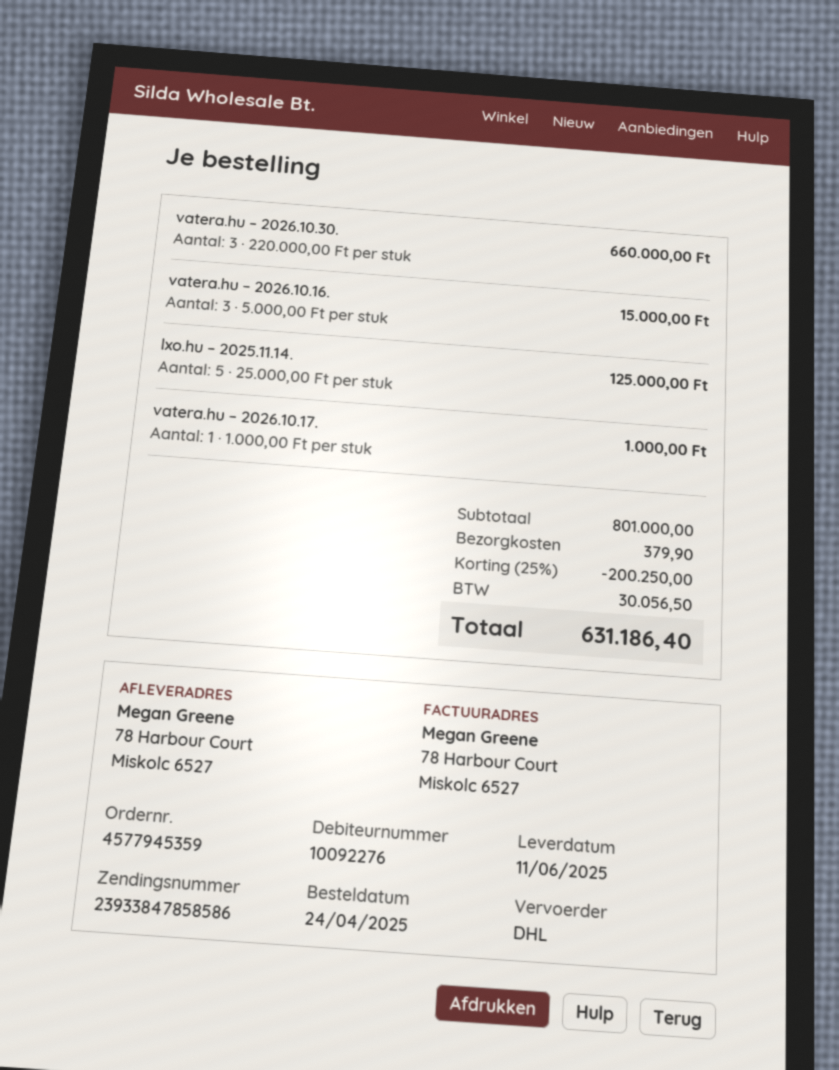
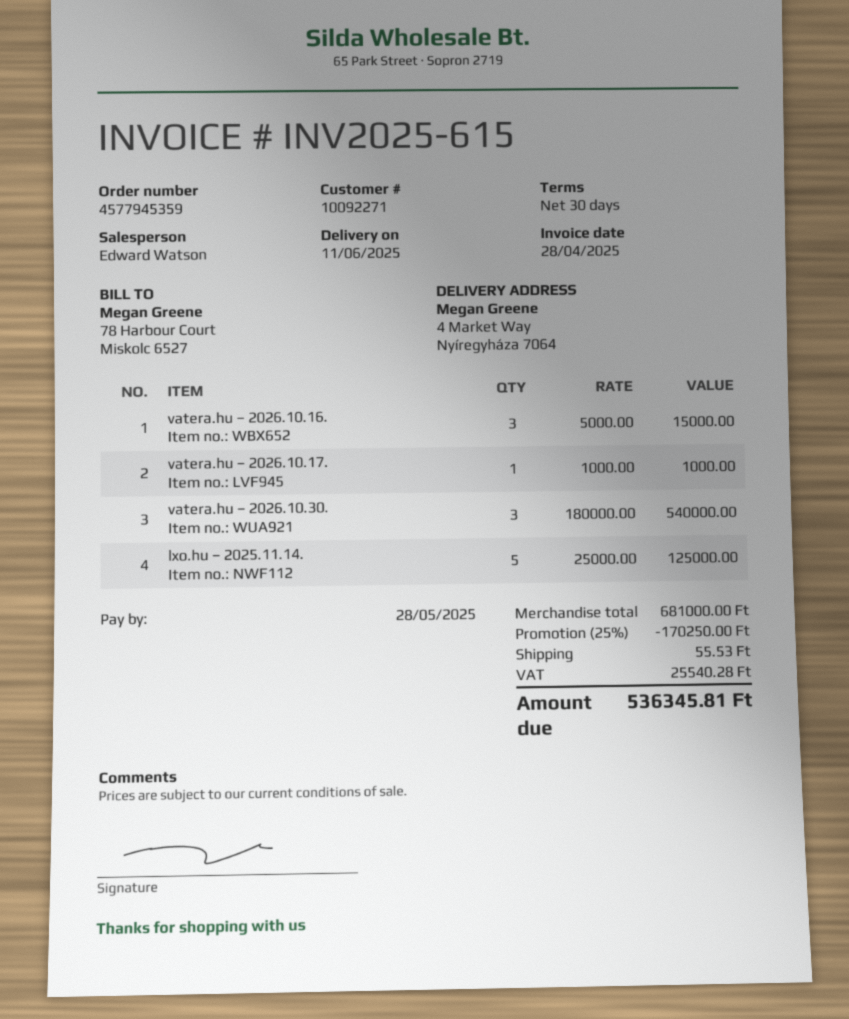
customer number: 10092276 -> 10092271
ship to: 78 Harbour Court, Miskolc 6527 -> 4 Market Way, Nyíregyháza 7064
vatera.hu – 2026.10.30.: 3 x 220000.00 = 660000.00 -> 3 x 180000.00 = 540000.00
subtotal: 801000.00 -> 681000.00
discount: 25% = 200250.00 -> 25% = 170250.00
shipping: 379.90 -> 55.53
tax: 30056.50 -> 25540.28
total: 631186.40 -> 536345.81

